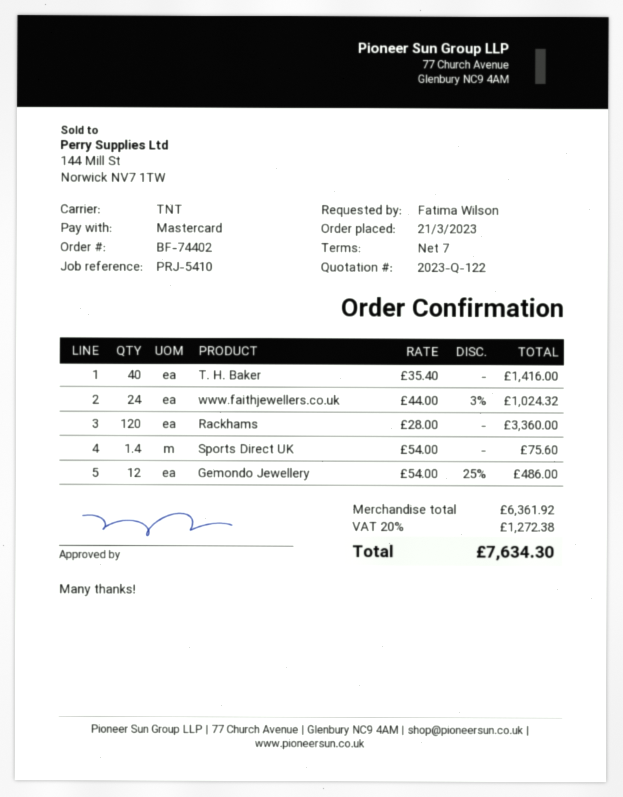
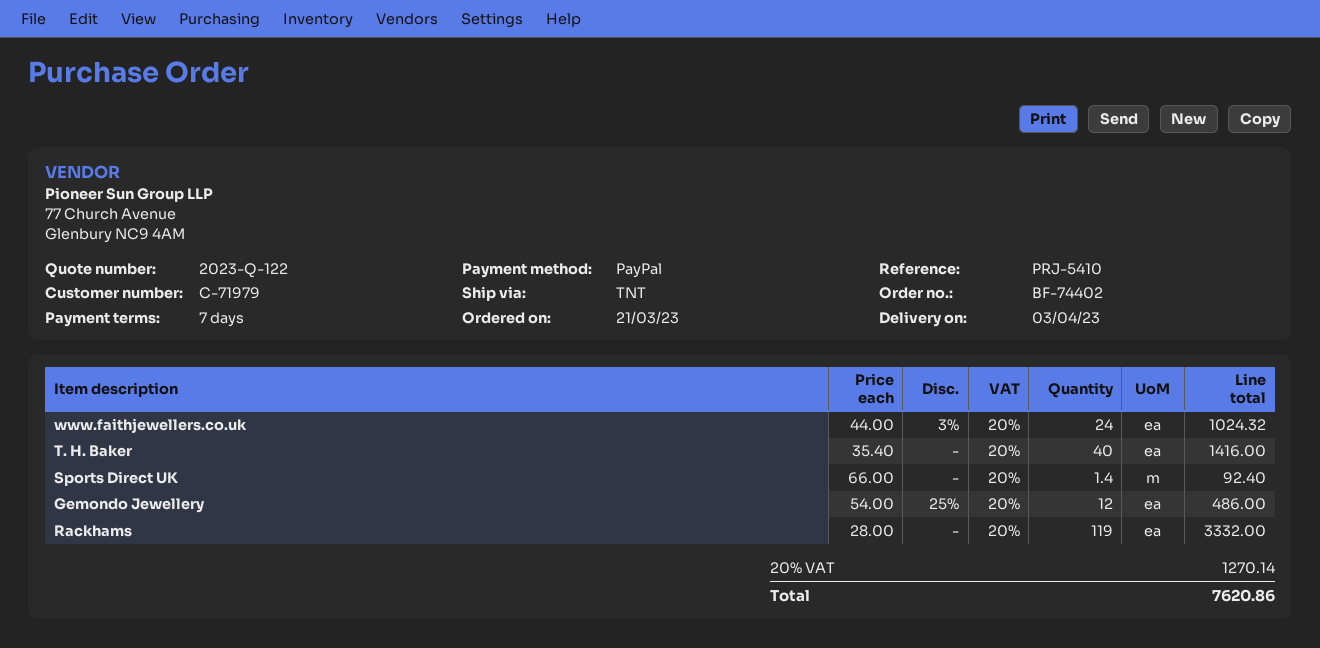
payment method: Mastercard -> PayPal
Rackhams: 120 x 28.00 = 3360.00 -> 119 x 28.00 = 3332.00
Sports Direct UK: 1.4 x 54.00 = 75.60 -> 1.4 x 66.00 = 92.40
tax: 20% = 1272.38 -> 20% = 1270.14
total: 7634.30 -> 7620.86

